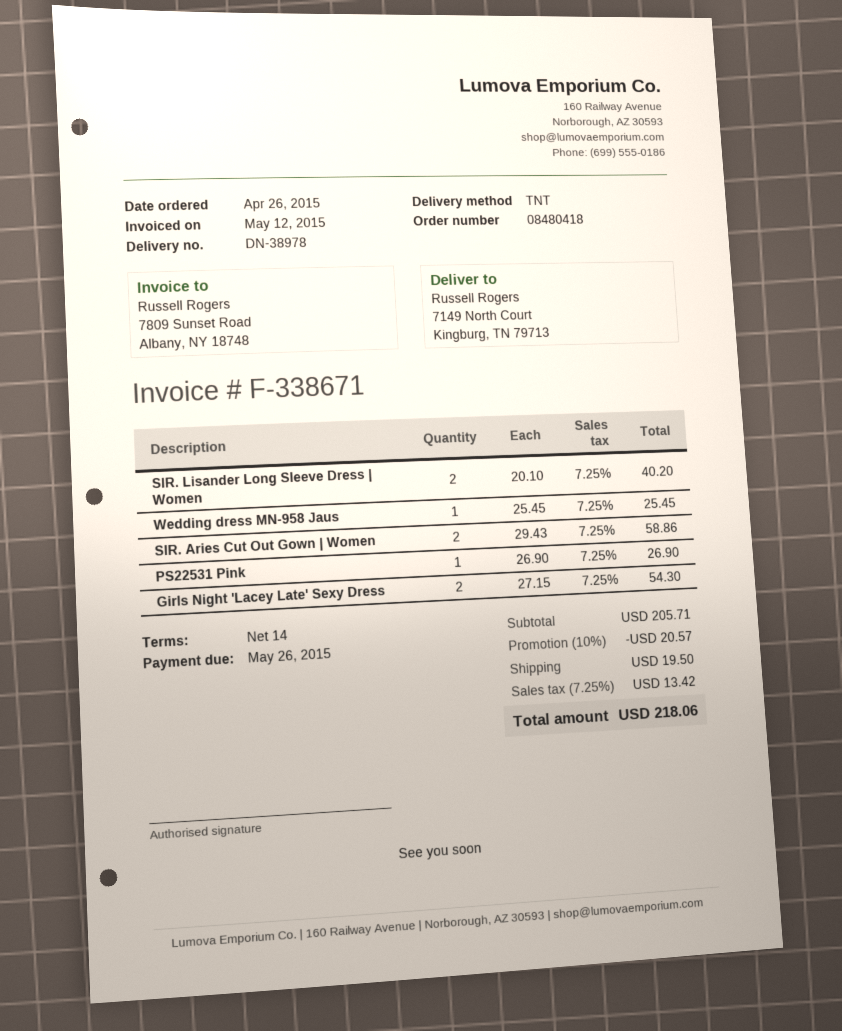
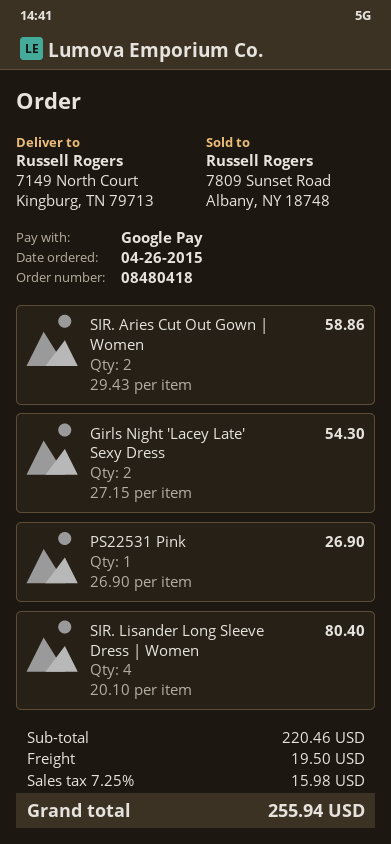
SIR. Lisander Long Sleeve Dress | Women: 2 x 20.10 = 40.20 -> 4 x 20.10 = 80.40
Wedding dress MN-958 Jaus: 1 x 25.45 = 25.45 -> none
subtotal: 205.71 -> 220.46
discount: 10% = 20.57 -> none
tax: 7.25% = 13.42 -> 7.25% = 15.98
total: 218.06 -> 255.94

